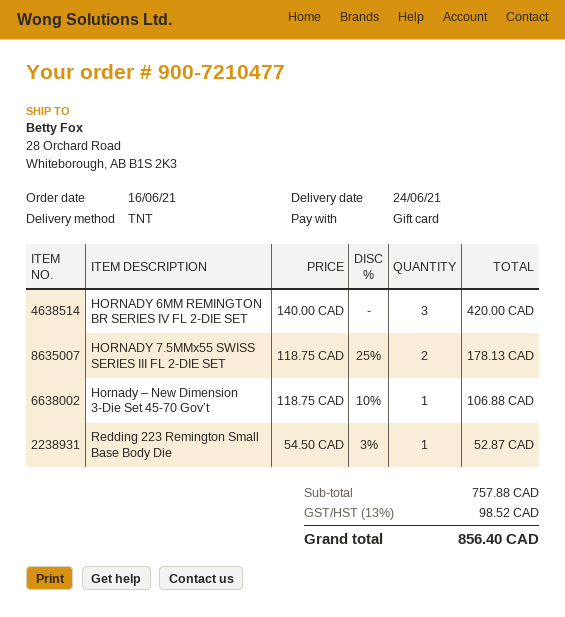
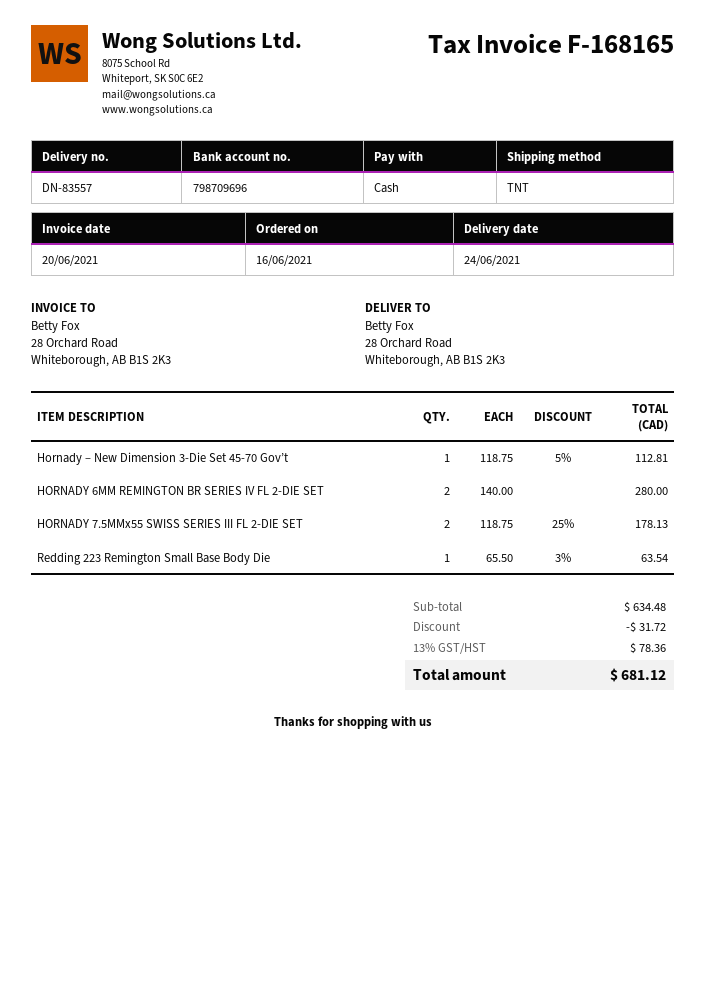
payment method: gift card -> cash
HORNADY 6MM REMINGTON BR SERIES IV FL 2-DIE SET: 3 x 140.00 = 420.00 -> 2 x 140.00 = 280.00
Hornady – New Dimension 3-Die Set 45-70 Gov’t: 1 x 118.75 - 10% = 106.88 -> 1 x 118.75 - 5% = 112.81
Redding 223 Remington Small Base Body Die: 1 x 54.50 - 3% = 52.87 -> 1 x 65.50 - 3% = 63.54
subtotal: 757.88 -> 634.48
discount: none -> 31.72
tax: 13% = 98.52 -> 13% = 78.36
total: 856.40 -> 681.12

